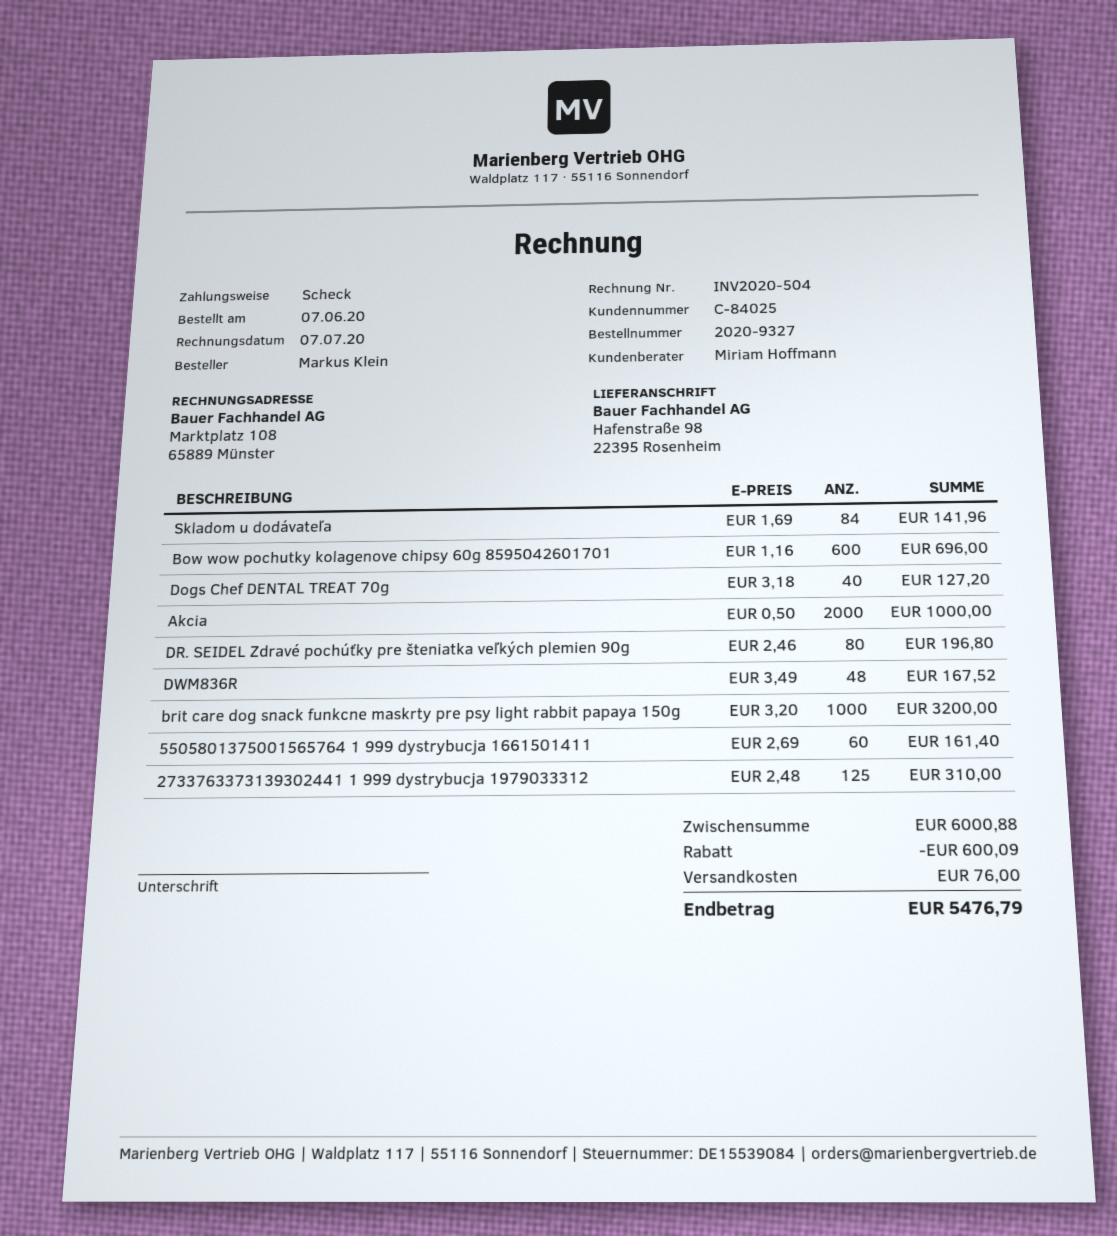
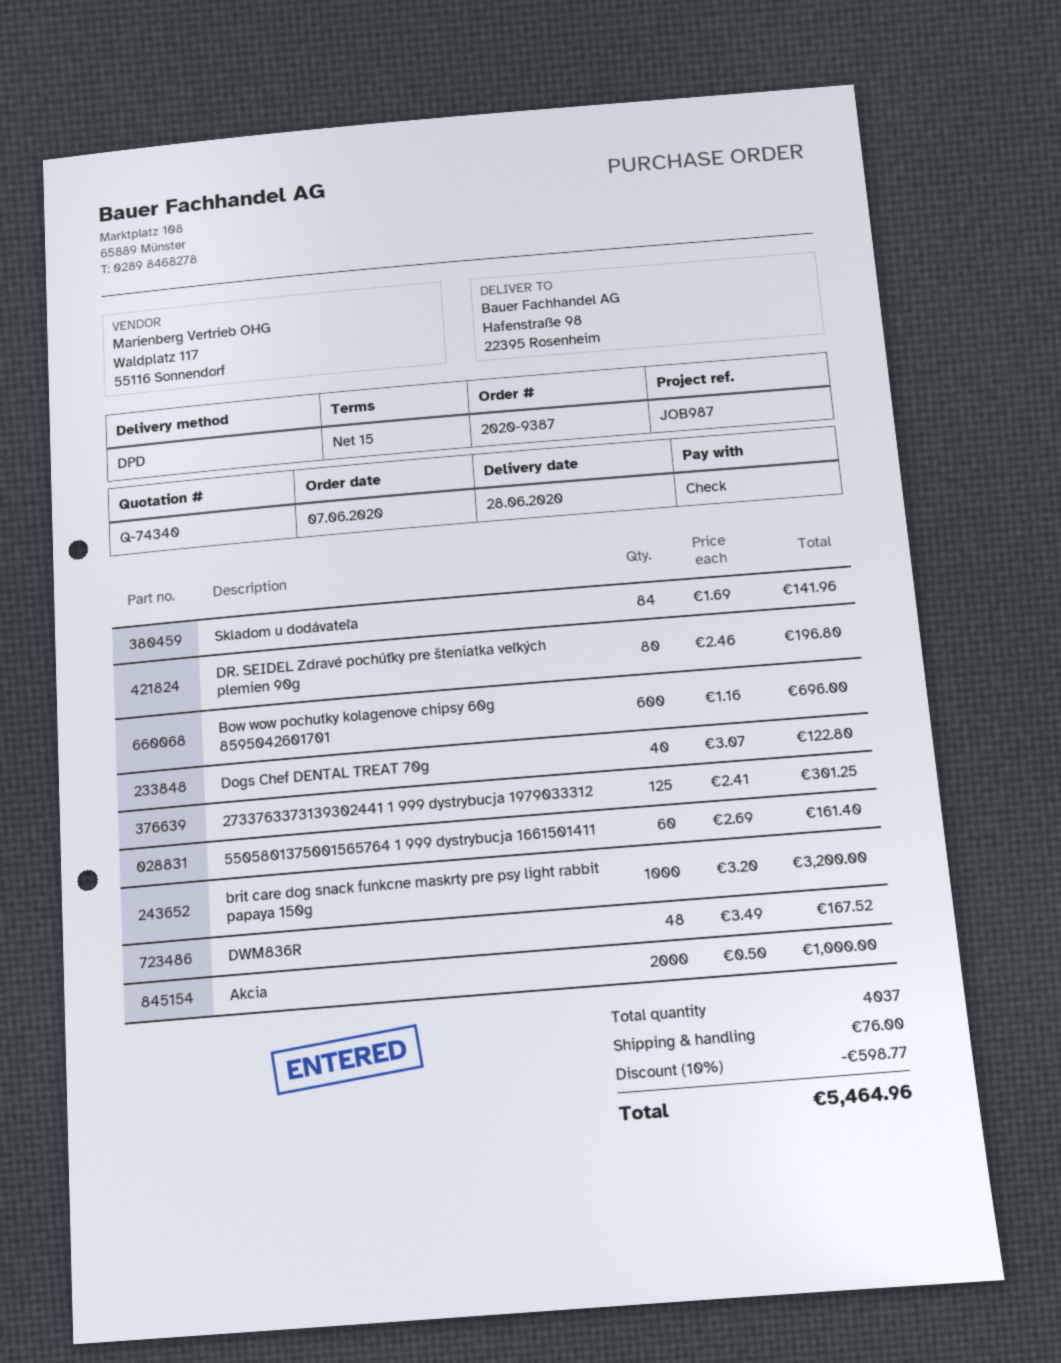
order number: 2020-9327 -> 2020-9387
Dogs Chef DENTAL TREAT 70g: 40 x 3.18 = 127.20 -> 40 x 3.07 = 122.80
2733763373139302441 1 999 dystrybucja 1979033312: 125 x 2.48 = 310.00 -> 125 x 2.41 = 301.25
discount: 600.09 -> 598.77
total: 5476.79 -> 5464.96

